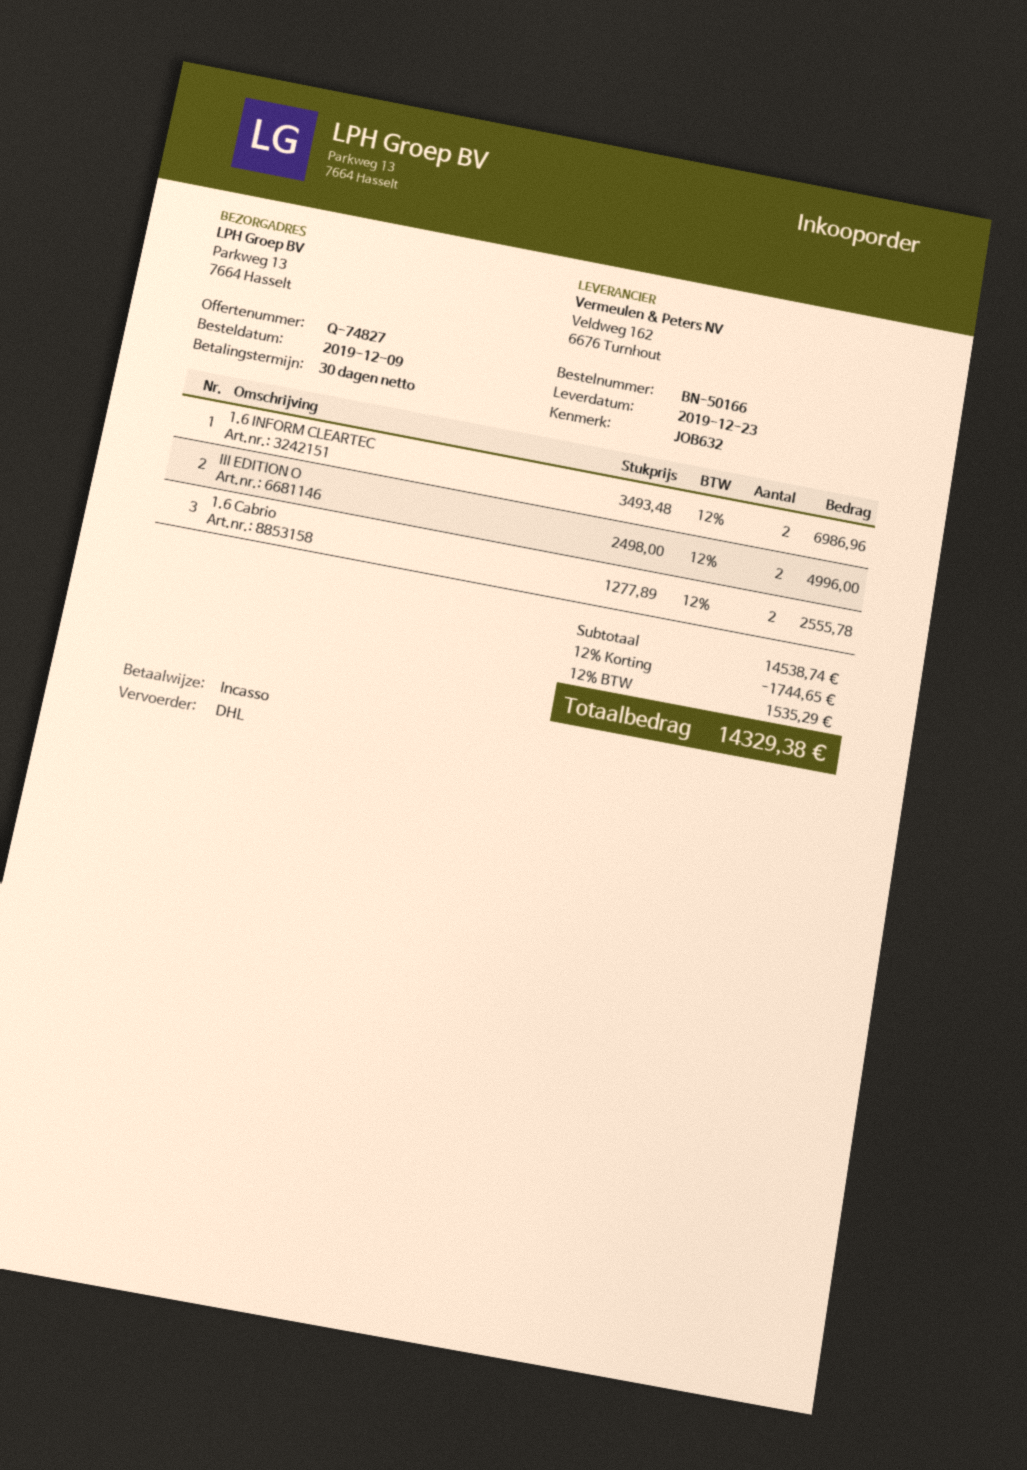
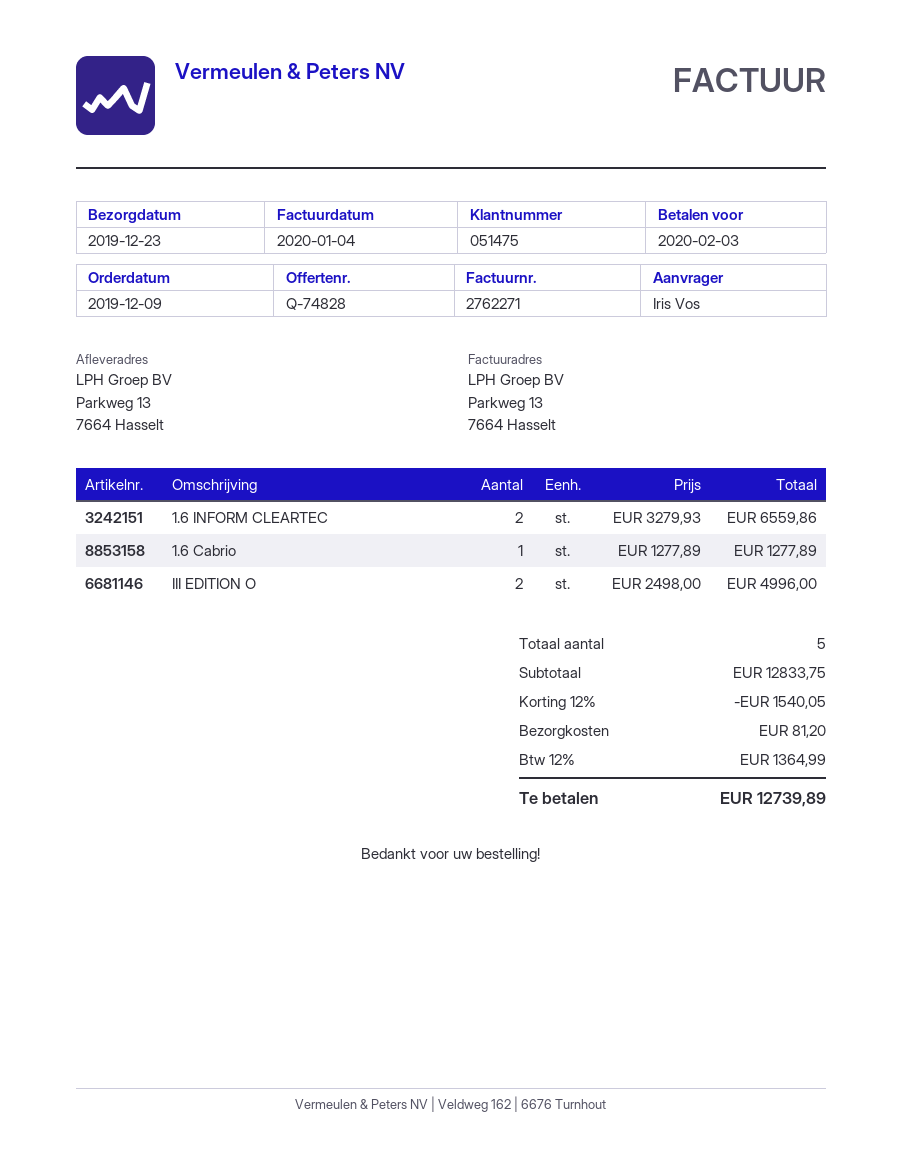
quote number: Q-74827 -> Q-74828
1.6 INFORM CLEARTEC: 2 x 3493.48 = 6986.96 -> 2 x 3279.93 = 6559.86
1.6 Cabrio: 2 x 1277.89 = 2555.78 -> 1 x 1277.89 = 1277.89
subtotal: 14538.74 -> 12833.75
discount: 12% = 1744.65 -> 12% = 1540.05
shipping: none -> 81.20
tax: 12% = 1535.29 -> 12% = 1364.99
total: 14329.38 -> 12739.89

